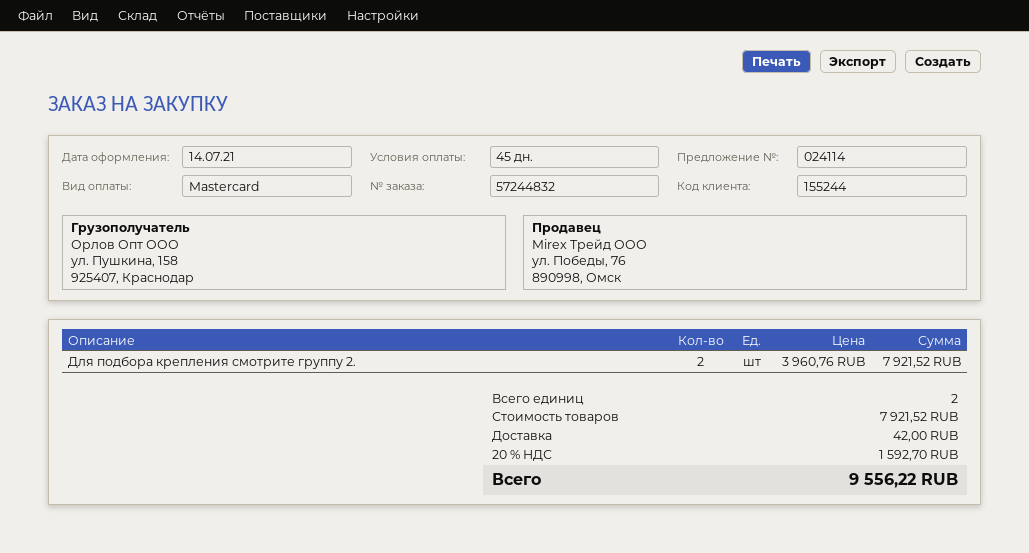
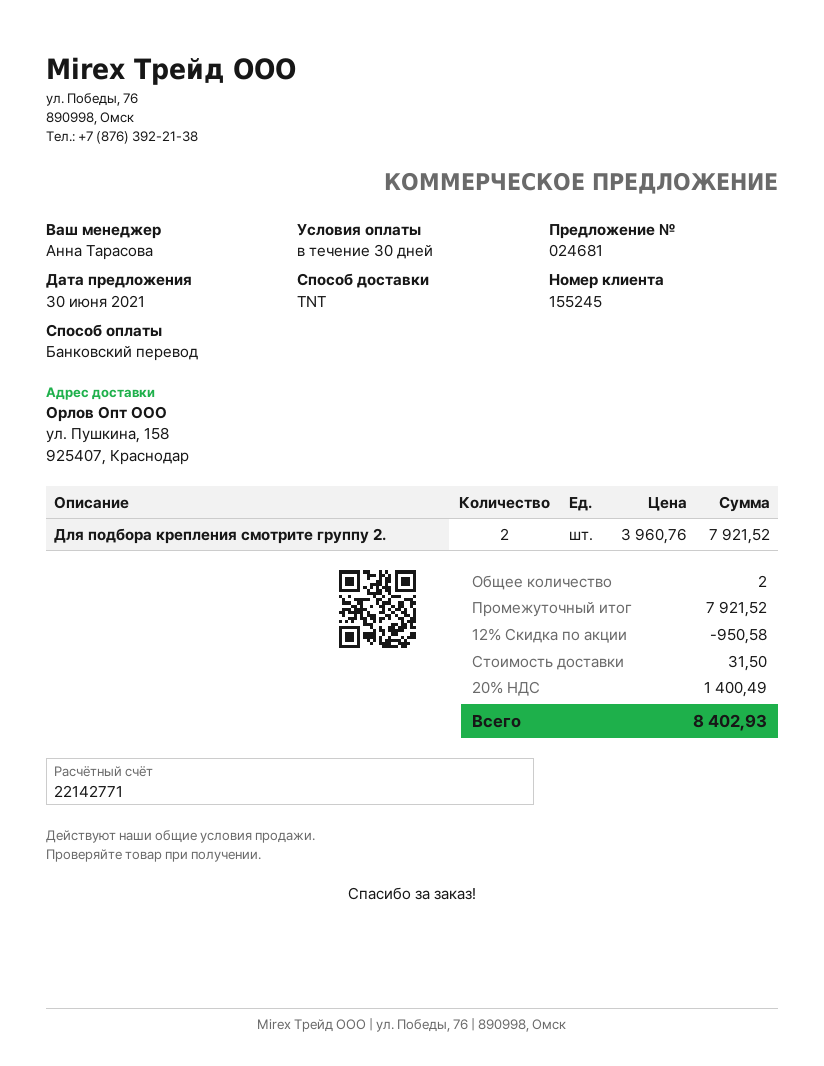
quote number: 024114 -> 024681
payment terms: 45 days -> 30 days
customer number: 155244 -> 155245
payment method: Mastercard -> bank transfer
discount: none -> 12% = 950.58
shipping: 42.00 -> 31.50
tax: 20% = 1592.70 -> 20% = 1400.49
total: 9556.22 -> 8402.93

